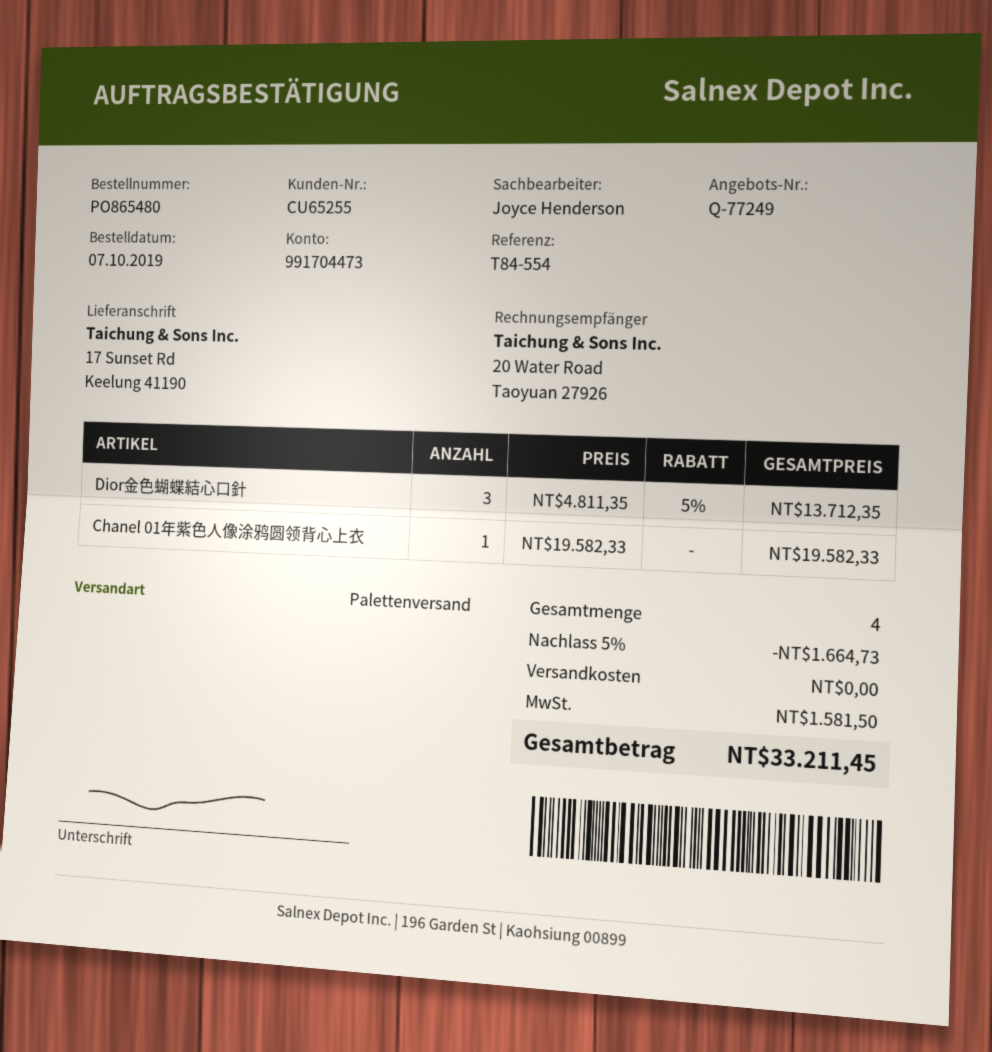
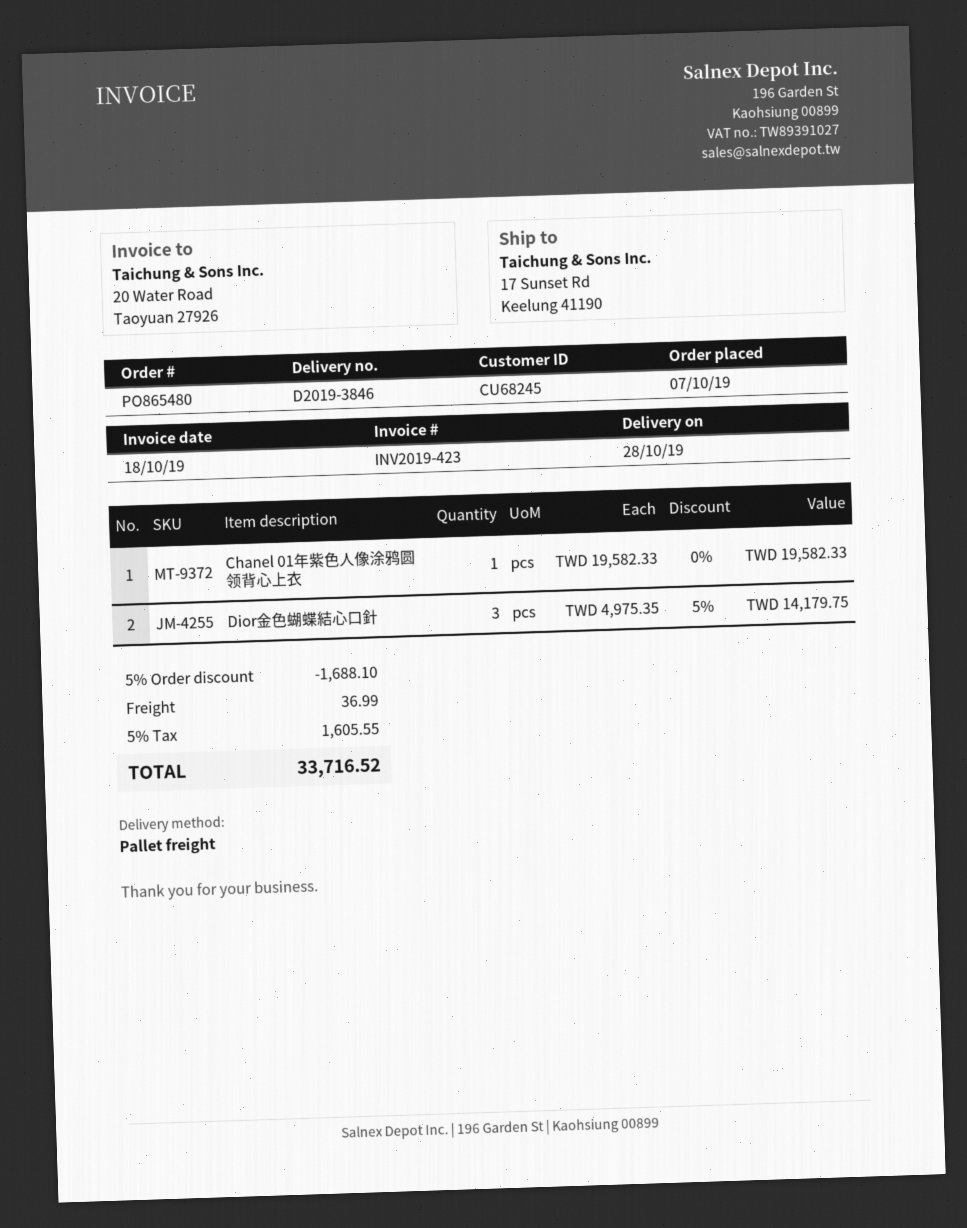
customer number: CU65255 -> CU68245
Dior金色蝴蝶結心口針: 3 x 4811.35 - 5% = 13712.35 -> 3 x 4975.35 - 5% = 14179.75
discount: 5% = 1664.73 -> 5% = 1688.10
shipping: 0.00 -> 36.99
tax: 1581.50 -> 1605.55
total: 33211.45 -> 33716.52

